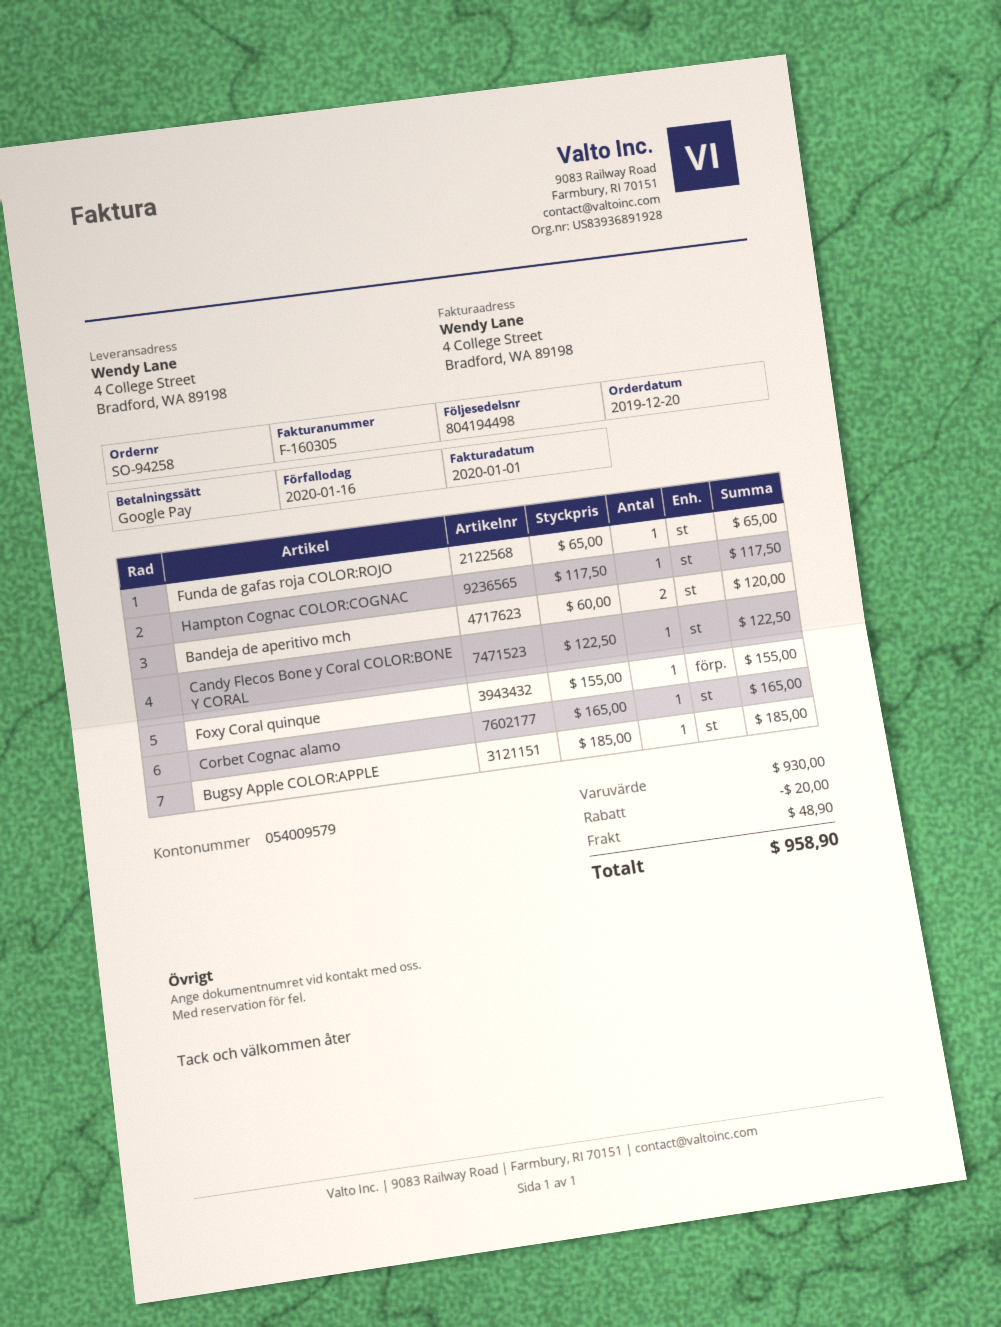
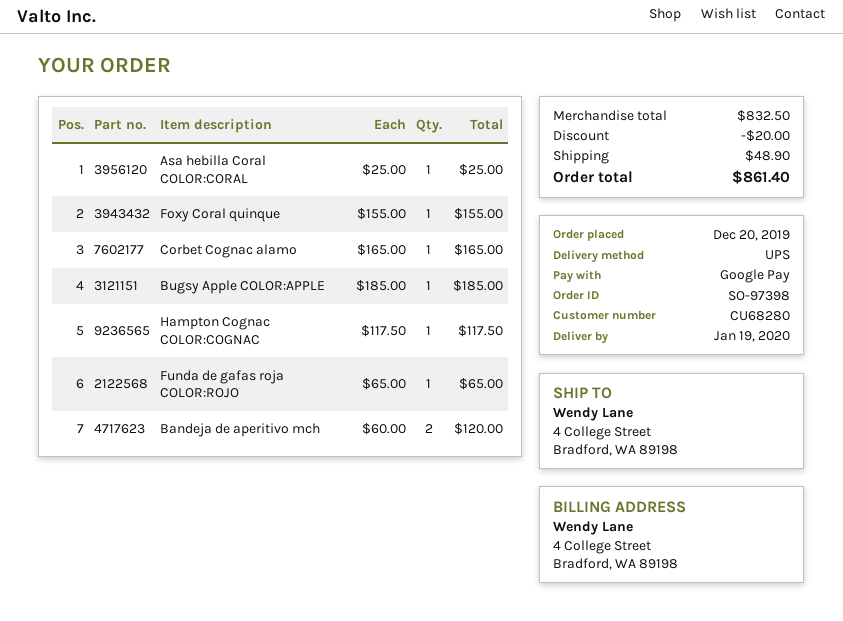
order number: SO-94258 -> SO-97398
Candy Flecos Bone y Coral COLOR:BONE Y CORAL: 1 x 122.50 = 122.50 -> none
Asa hebilla Coral COLOR:CORAL: none -> 1 x 25.00 = 25.00
subtotal: 930.00 -> 832.50
total: 958.90 -> 861.40

